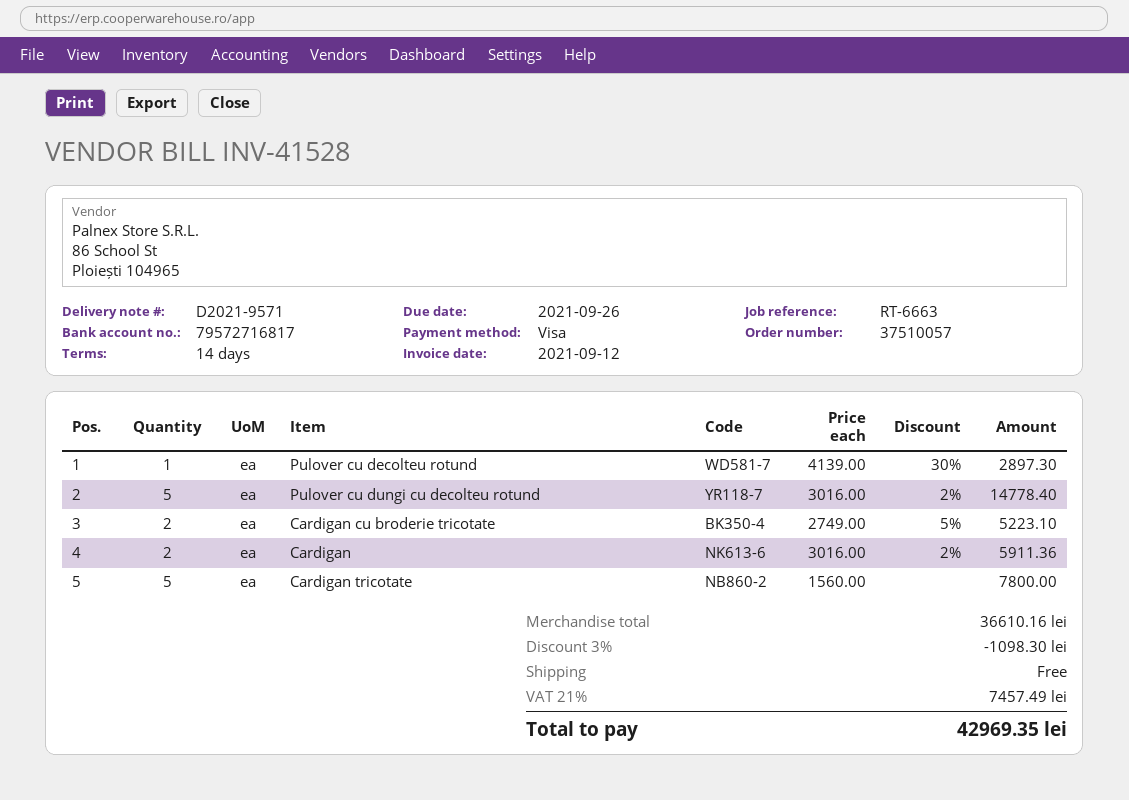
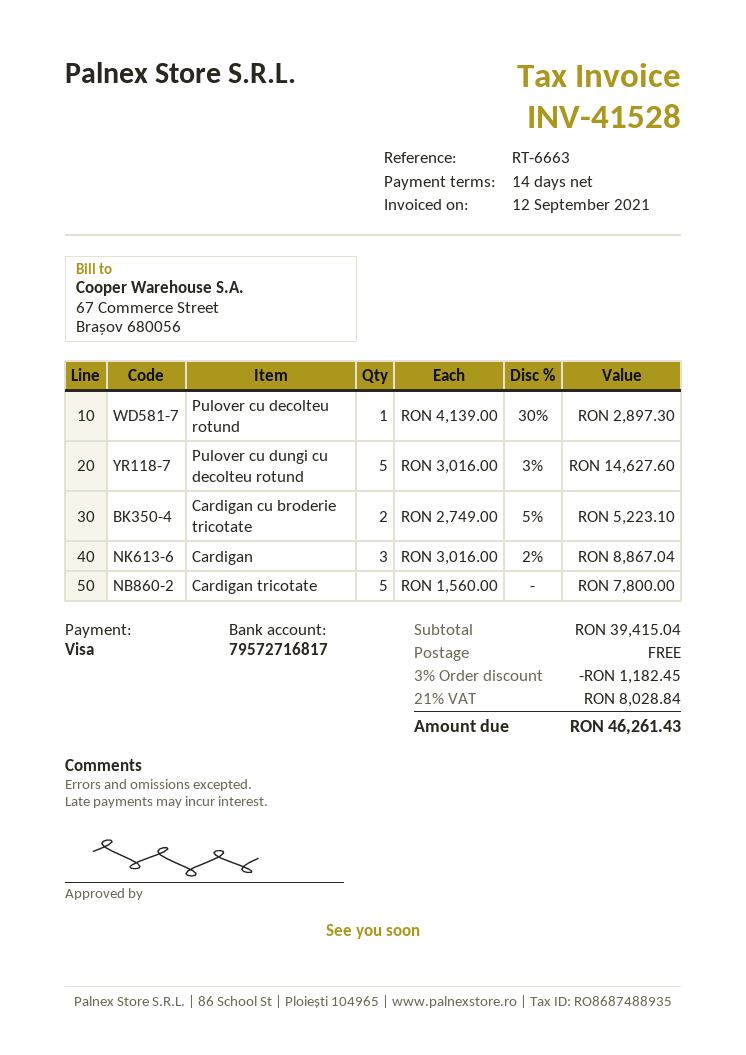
Pulover cu dungi cu decolteu rotund: 5 x 3016.00 - 2% = 14778.40 -> 5 x 3016.00 - 3% = 14627.60
Cardigan: 2 x 3016.00 - 2% = 5911.36 -> 3 x 3016.00 - 2% = 8867.04
subtotal: 36610.16 -> 39415.04
discount: 3% = 1098.30 -> 3% = 1182.45
tax: 21% = 7457.49 -> 21% = 8028.84
total: 42969.35 -> 46261.43

